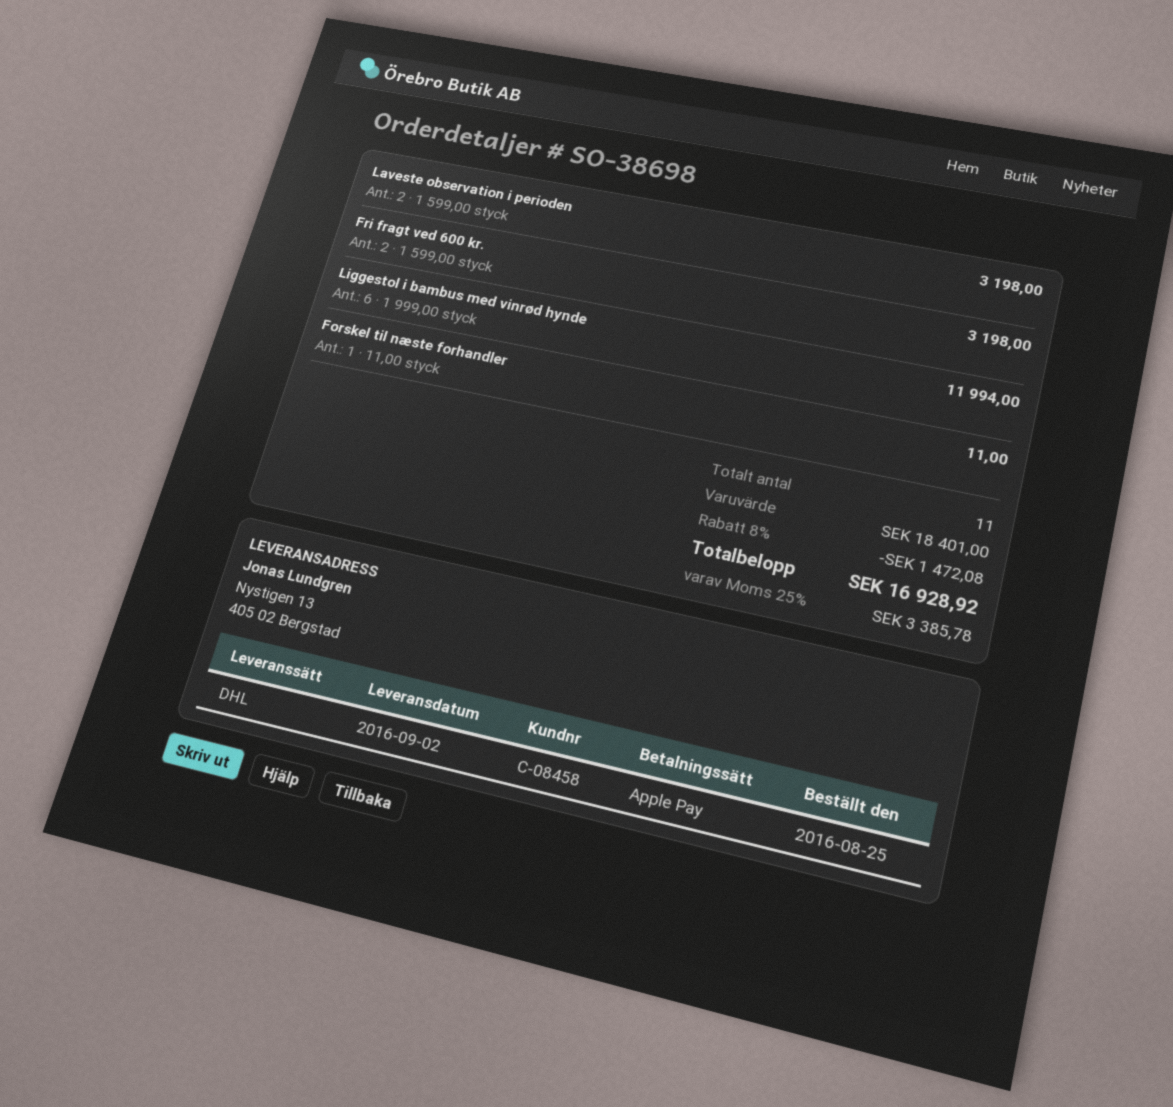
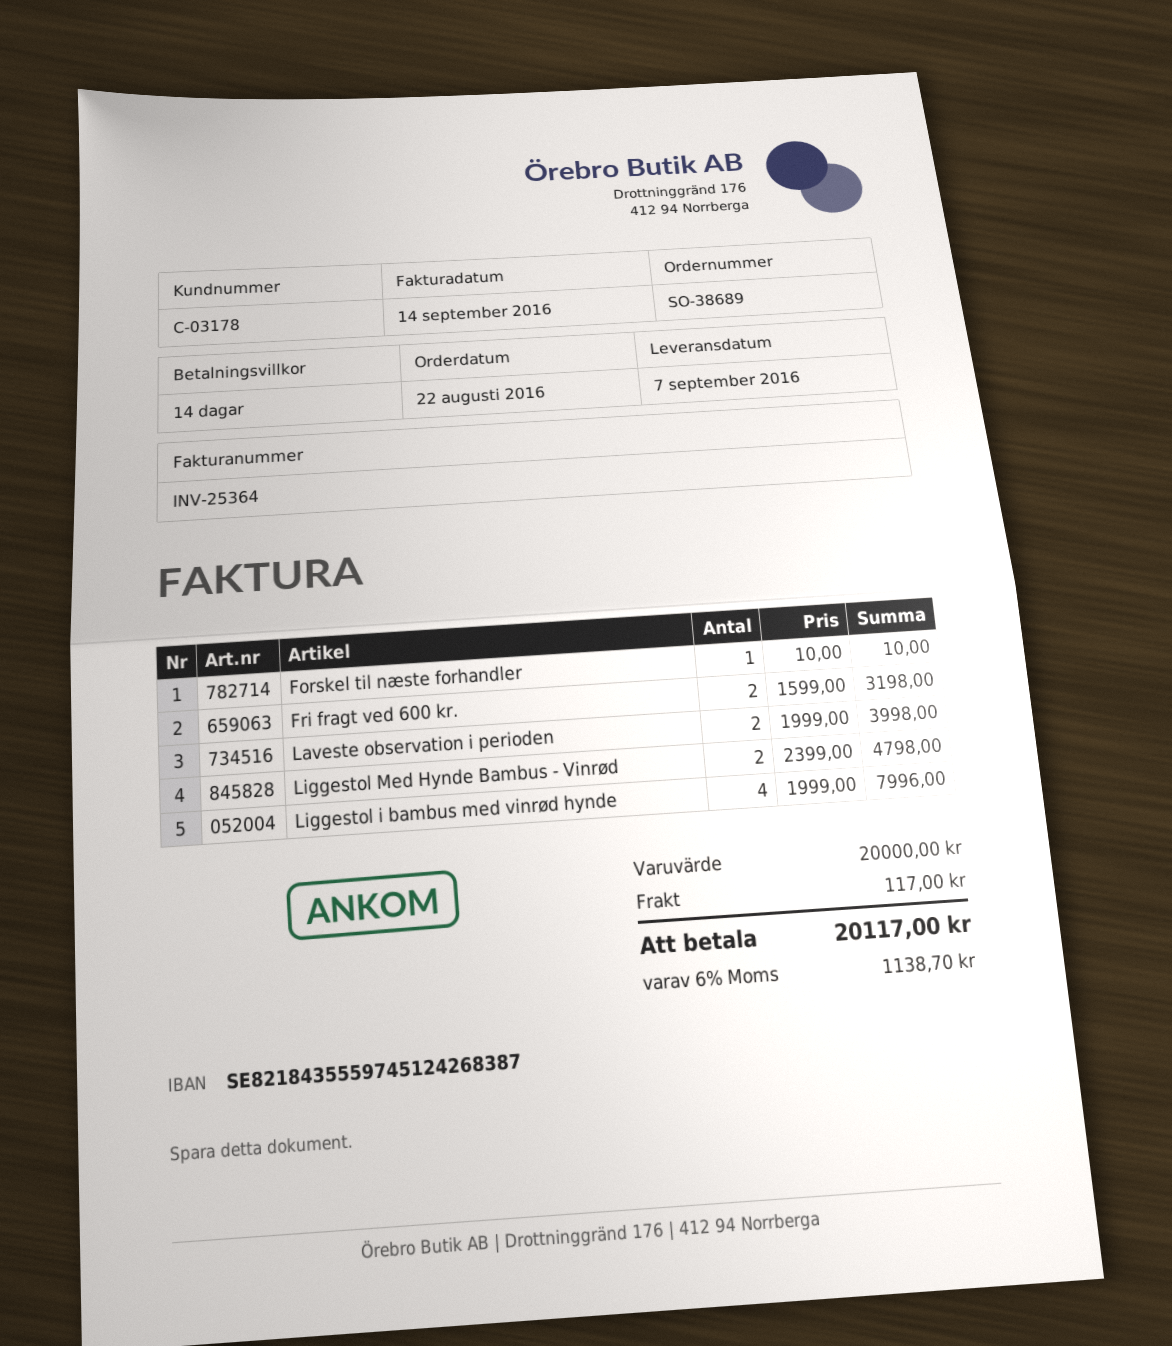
order number: SO-38698 -> SO-38689
order date: 2016-08-25 -> 2016-08-22
delivery date: 2016-09-02 -> 2016-09-07
customer number: C-08458 -> C-03178
Laveste observation i perioden: 2 x 1599.00 = 3198.00 -> 2 x 1999.00 = 3998.00
Liggestol i bambus med vinrød hynde: 6 x 1999.00 = 11994.00 -> 4 x 1999.00 = 7996.00
Forskel til næste forhandler: 1 x 11.00 = 11.00 -> 1 x 10.00 = 10.00
Liggestol Med Hynde Bambus - Vinrød: none -> 2 x 2399.00 = 4798.00
subtotal: 18401.00 -> 20000.00
discount: 8% = 1472.08 -> none
shipping: none -> 117.00
tax: 25% = 3385.78 -> 6% = 1138.70
total: 16928.92 -> 20117.00

